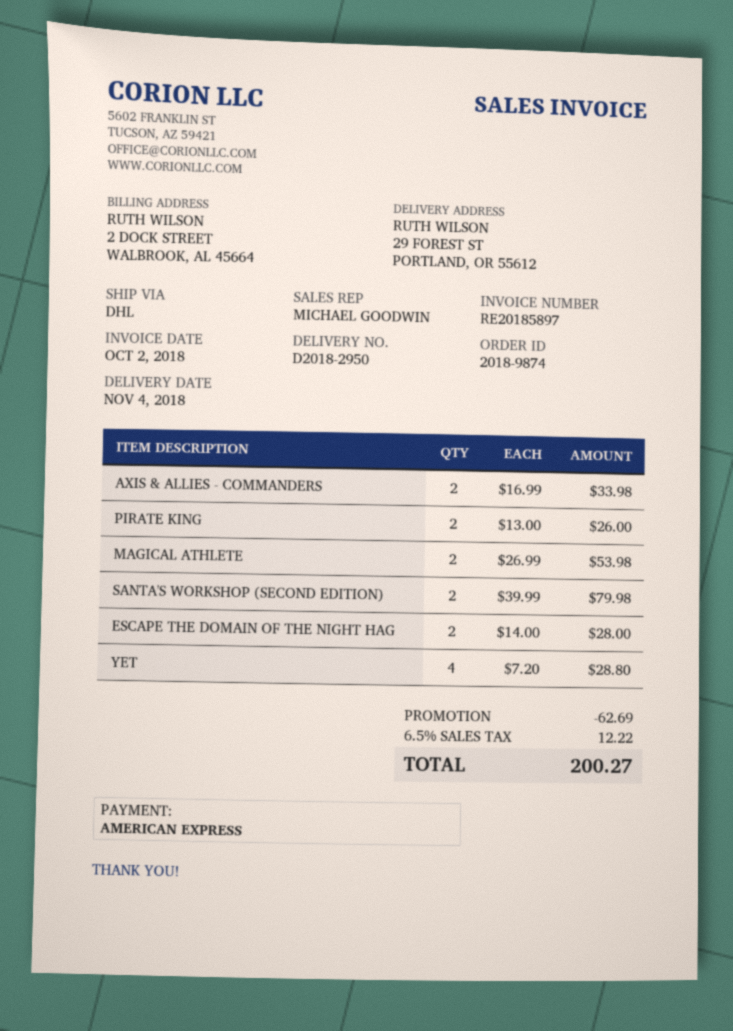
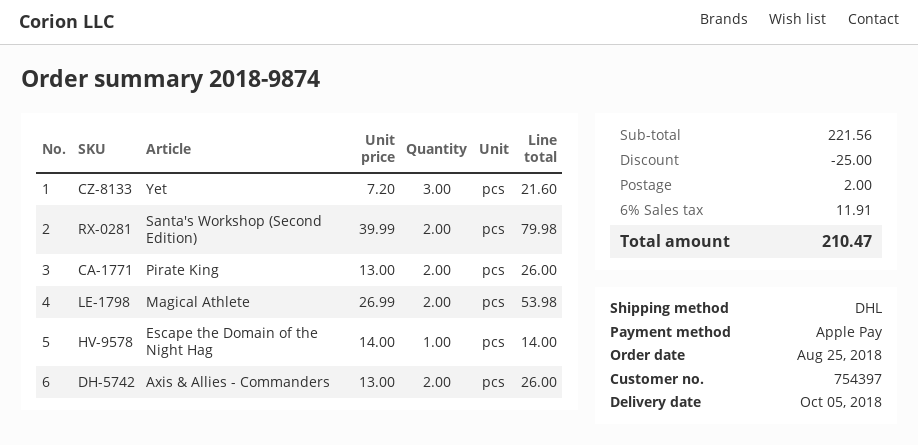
delivery date: 2018-11-04 -> 2018-10-05
payment method: American Express -> Apple Pay
AXIS & ALLIES - COMMANDERS: 2 x 16.99 = 33.98 -> 2 x 13.00 = 26.00
ESCAPE THE DOMAIN OF THE NIGHT HAG: 2 x 14.00 = 28.00 -> 1 x 14.00 = 14.00
YET: 4 x 7.20 = 28.80 -> 3 x 7.20 = 21.60
discount: 62.69 -> 25.00
shipping: none -> 2.00
tax: 6.5% = 12.22 -> 6% = 11.91
total: 200.27 -> 210.47

